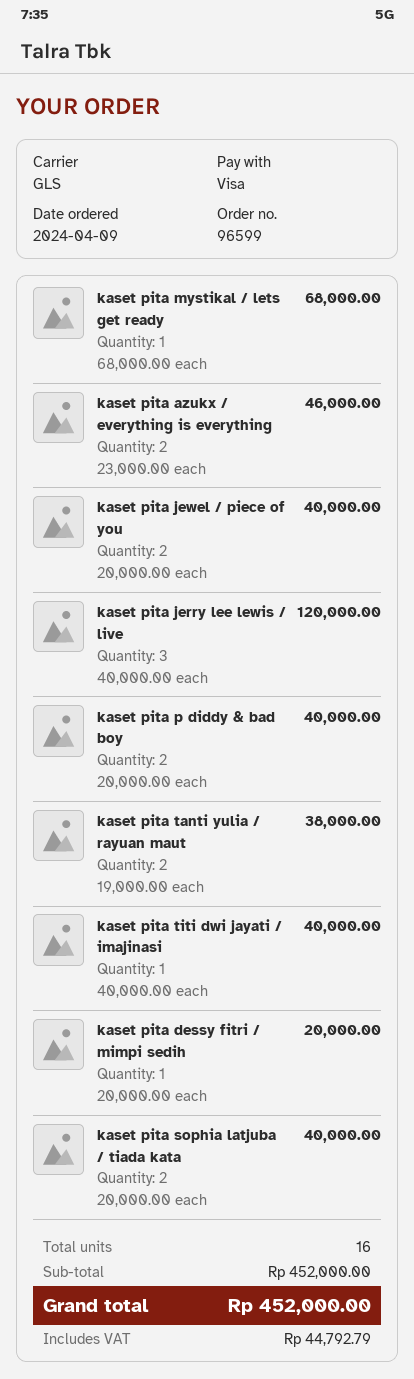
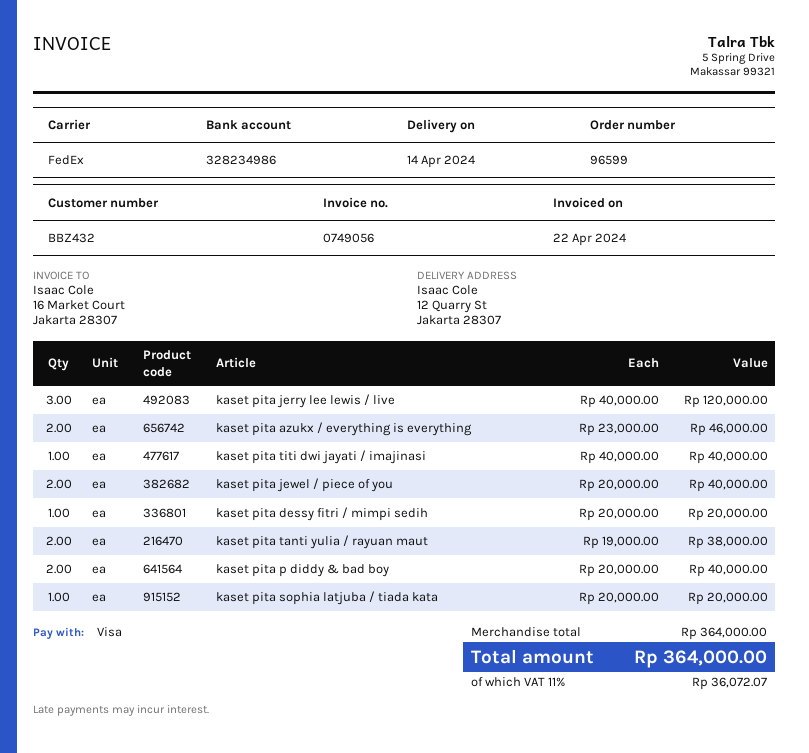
shipping method: GLS -> FedEx
kaset pita mystikal / lets get ready: 1 x 68000.00 = 68000.00 -> none
kaset pita sophia latjuba / tiada kata: 2 x 20000.00 = 40000.00 -> 1 x 20000.00 = 20000.00
subtotal: 452000.00 -> 364000.00
tax: 44792.79 -> 36072.07
total: 452000.00 -> 364000.00

